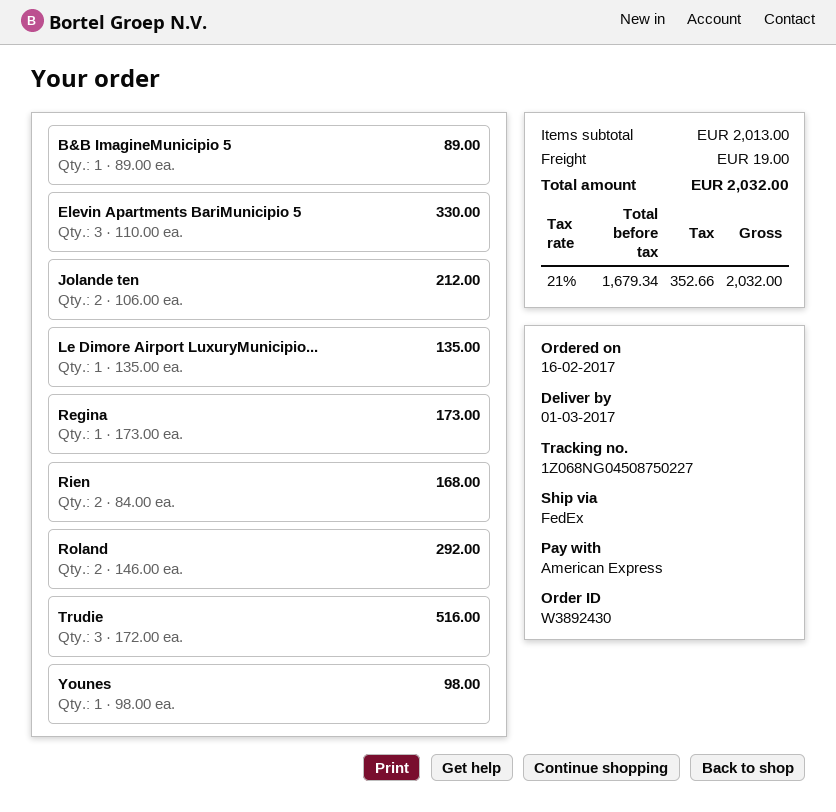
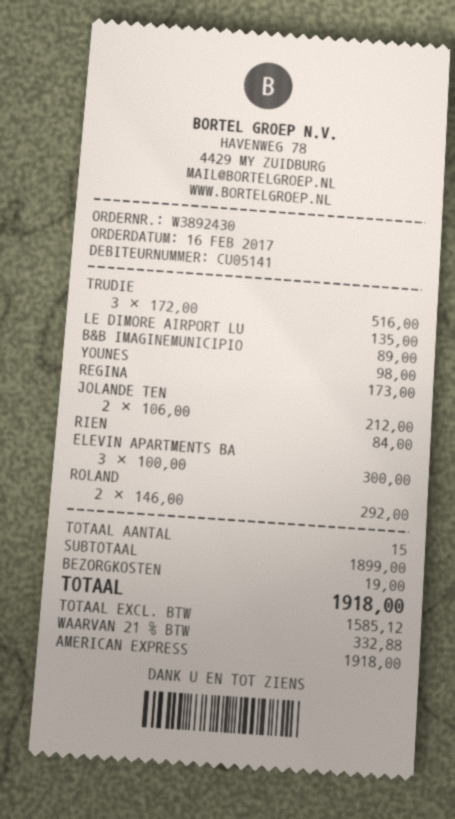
Elevin Apartments BariMunicipio 5: 3 x 110.00 = 330.00 -> 3 x 100.00 = 300.00
Rien: 2 x 84.00 = 168.00 -> 1 x 84.00 = 84.00
subtotal: 2013.00 -> 1899.00
net: 1679.34 -> 1585.12
tax: 21% = 352.66 -> 21% = 332.88
total: 2032.00 -> 1918.00

